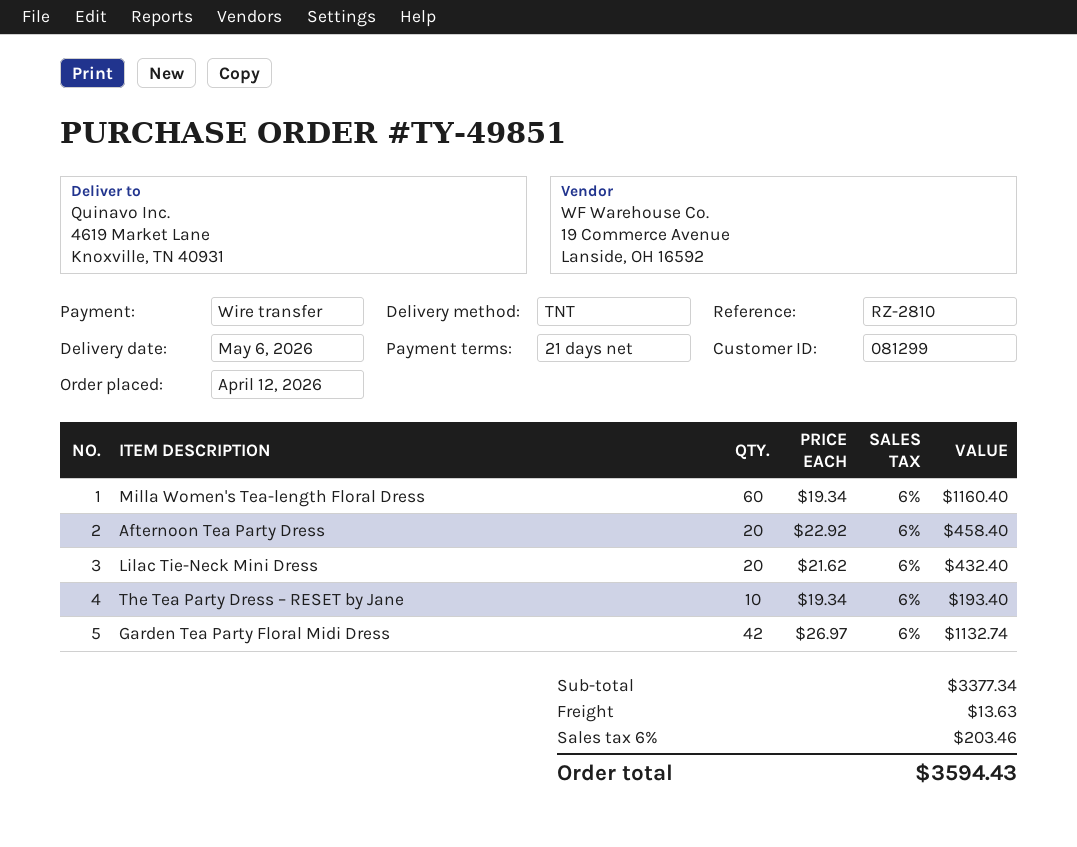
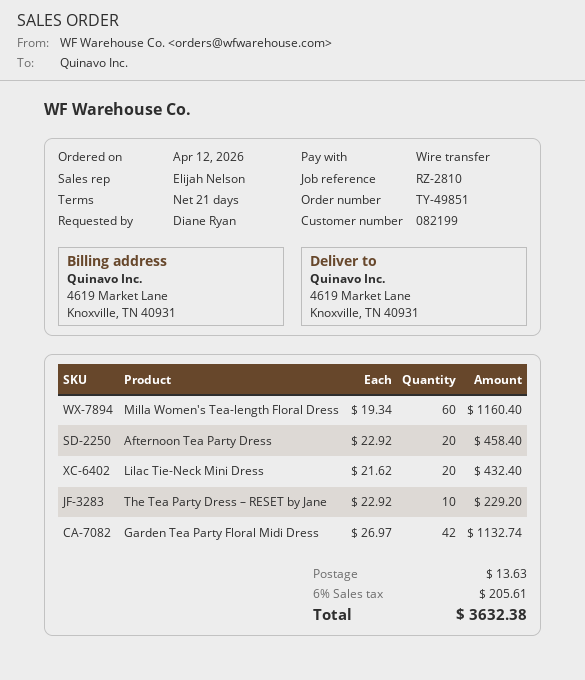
customer number: 081299 -> 082199
The Tea Party Dress – RESET by Jane: 10 x 19.34 = 193.40 -> 10 x 22.92 = 229.20
tax: 6% = 203.46 -> 6% = 205.61
total: 3594.43 -> 3632.38

